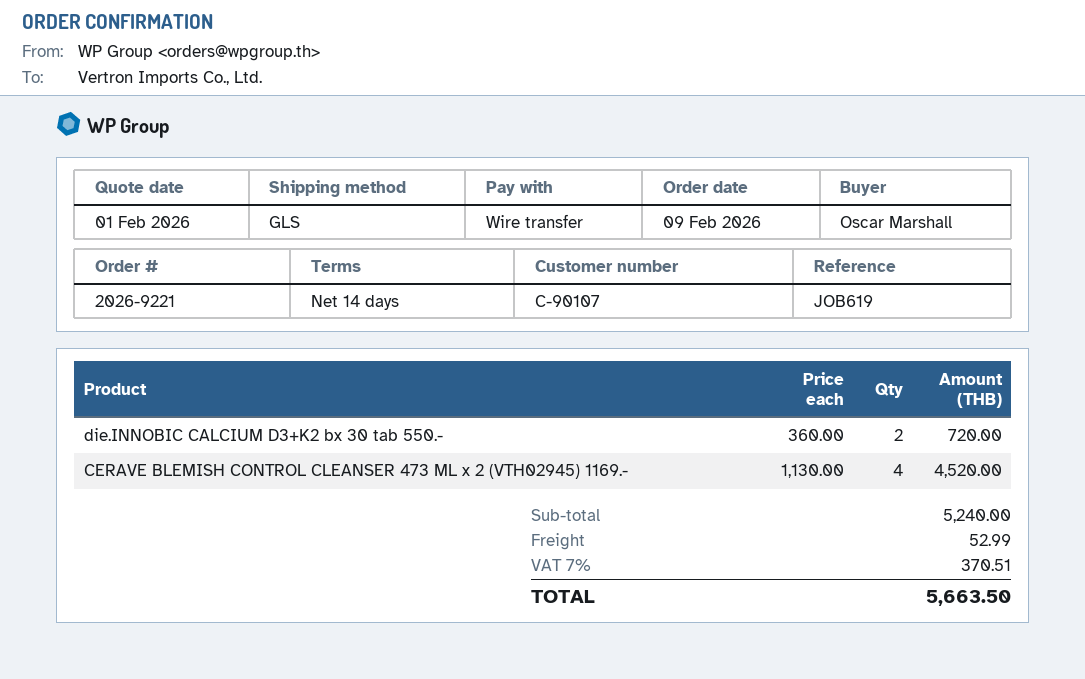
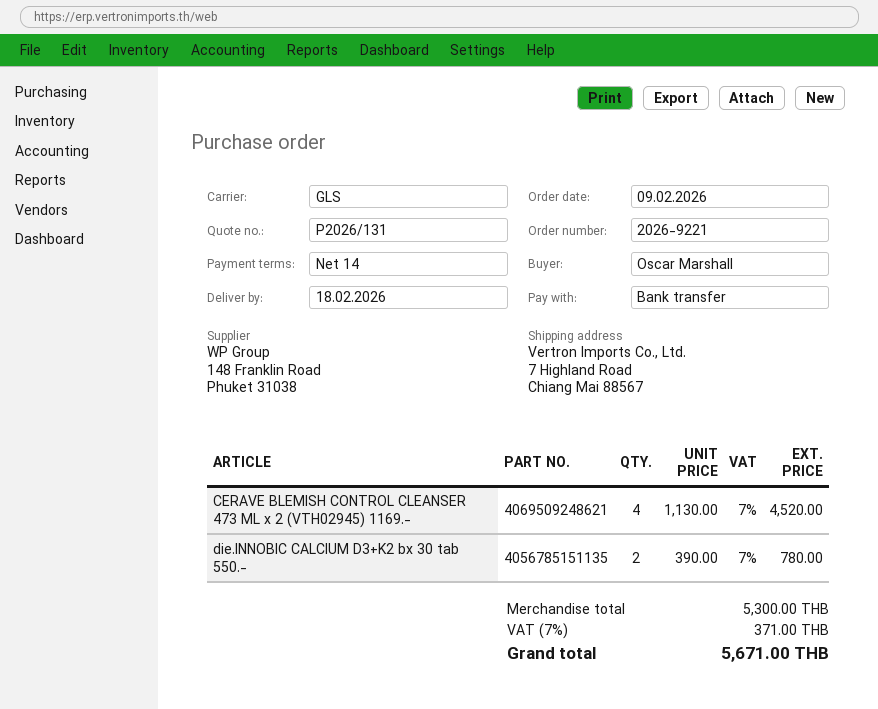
die.INNOBIC CALCIUM D3+K2 bx 30 tab 550.-: 2 x 360.00 = 720.00 -> 2 x 390.00 = 780.00
subtotal: 5240.00 -> 5300.00
shipping: 52.99 -> none
tax: 7% = 370.51 -> 7% = 371.00
total: 5663.50 -> 5671.00

